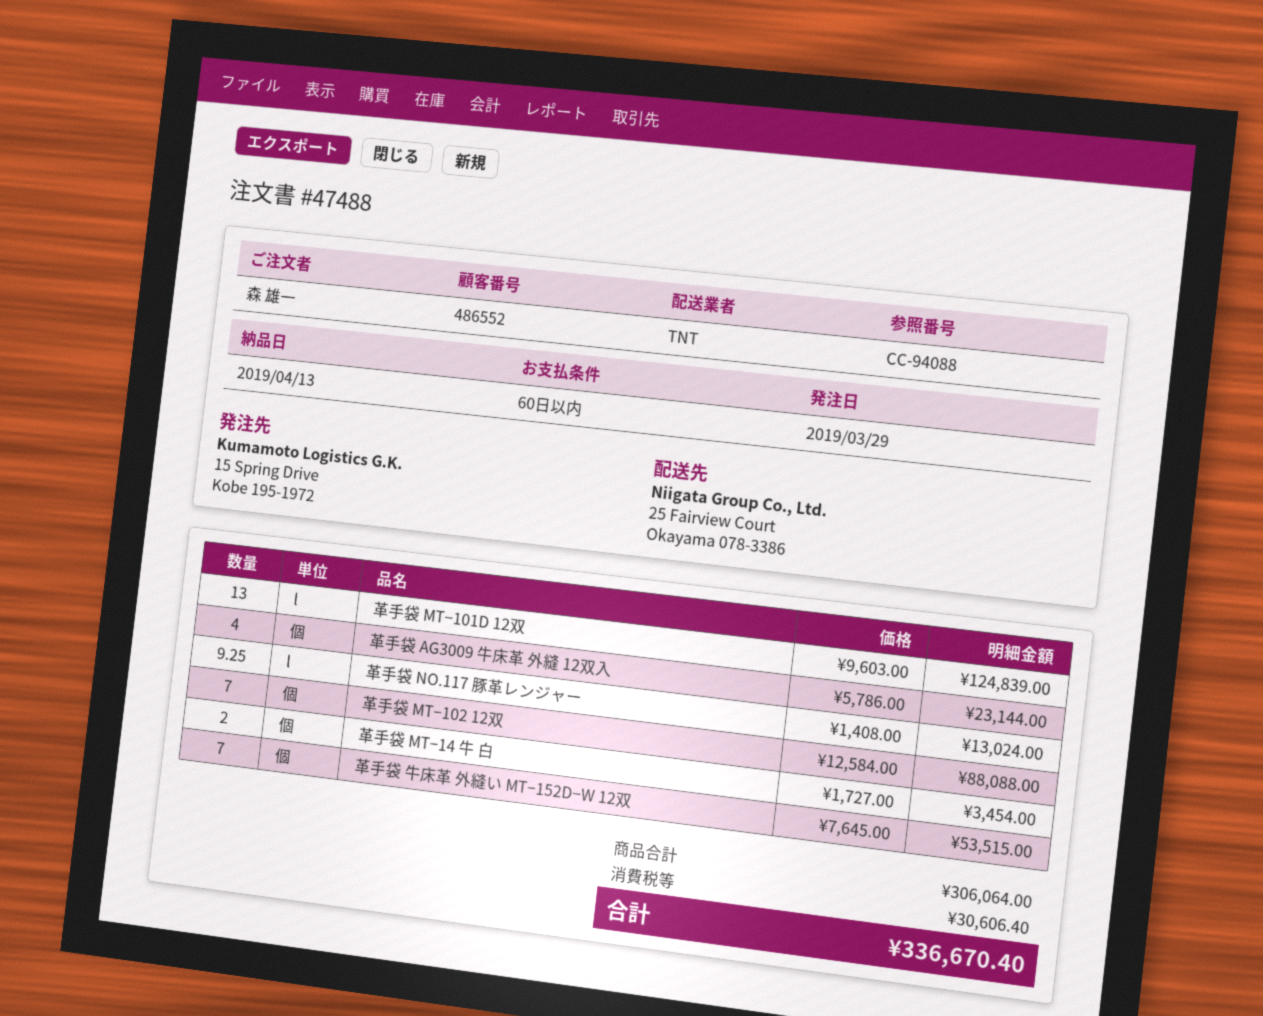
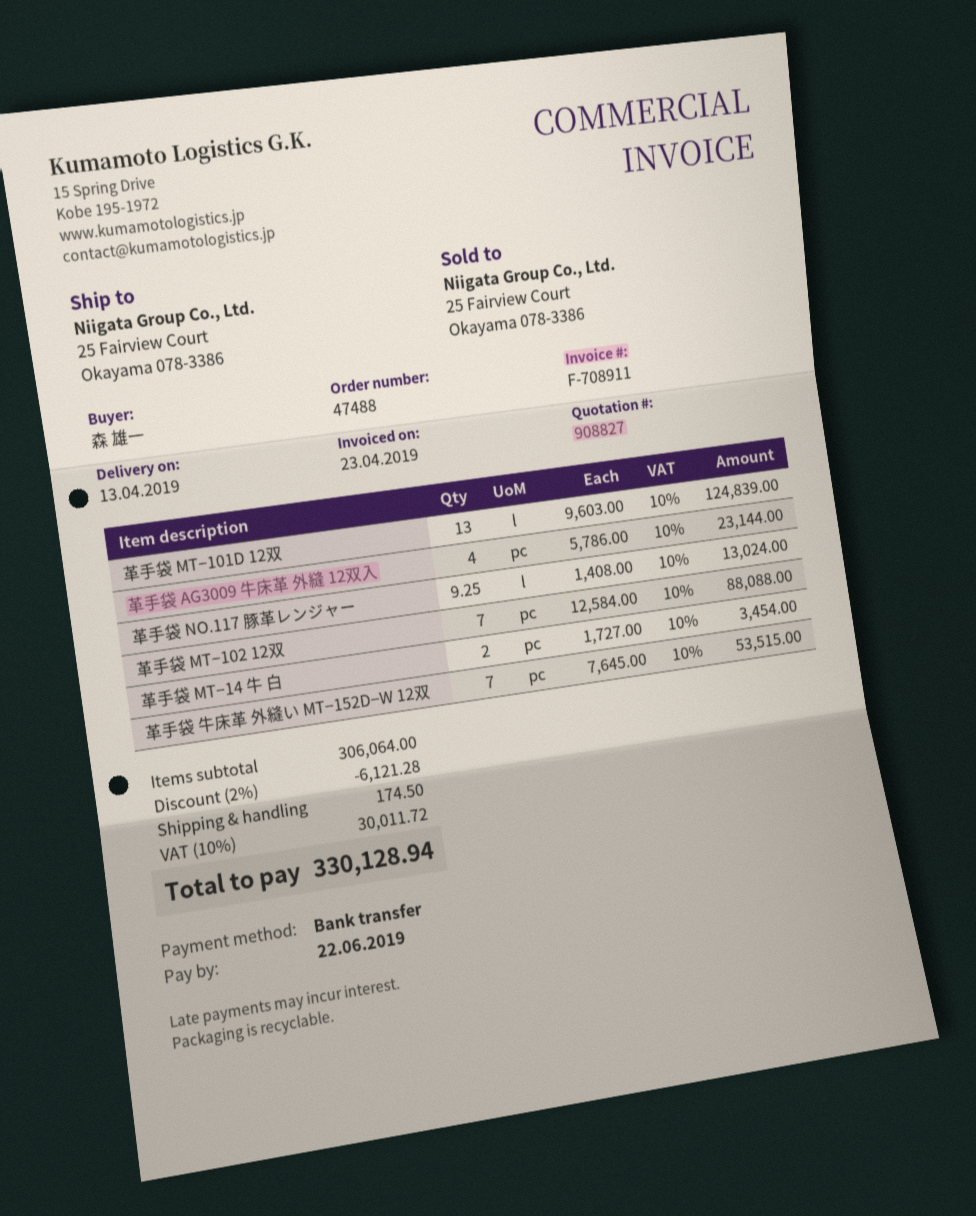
discount: none -> 2% = 6121.28
shipping: none -> 174.50
tax: 30606.40 -> 30011.72
total: 336670.40 -> 330128.94

